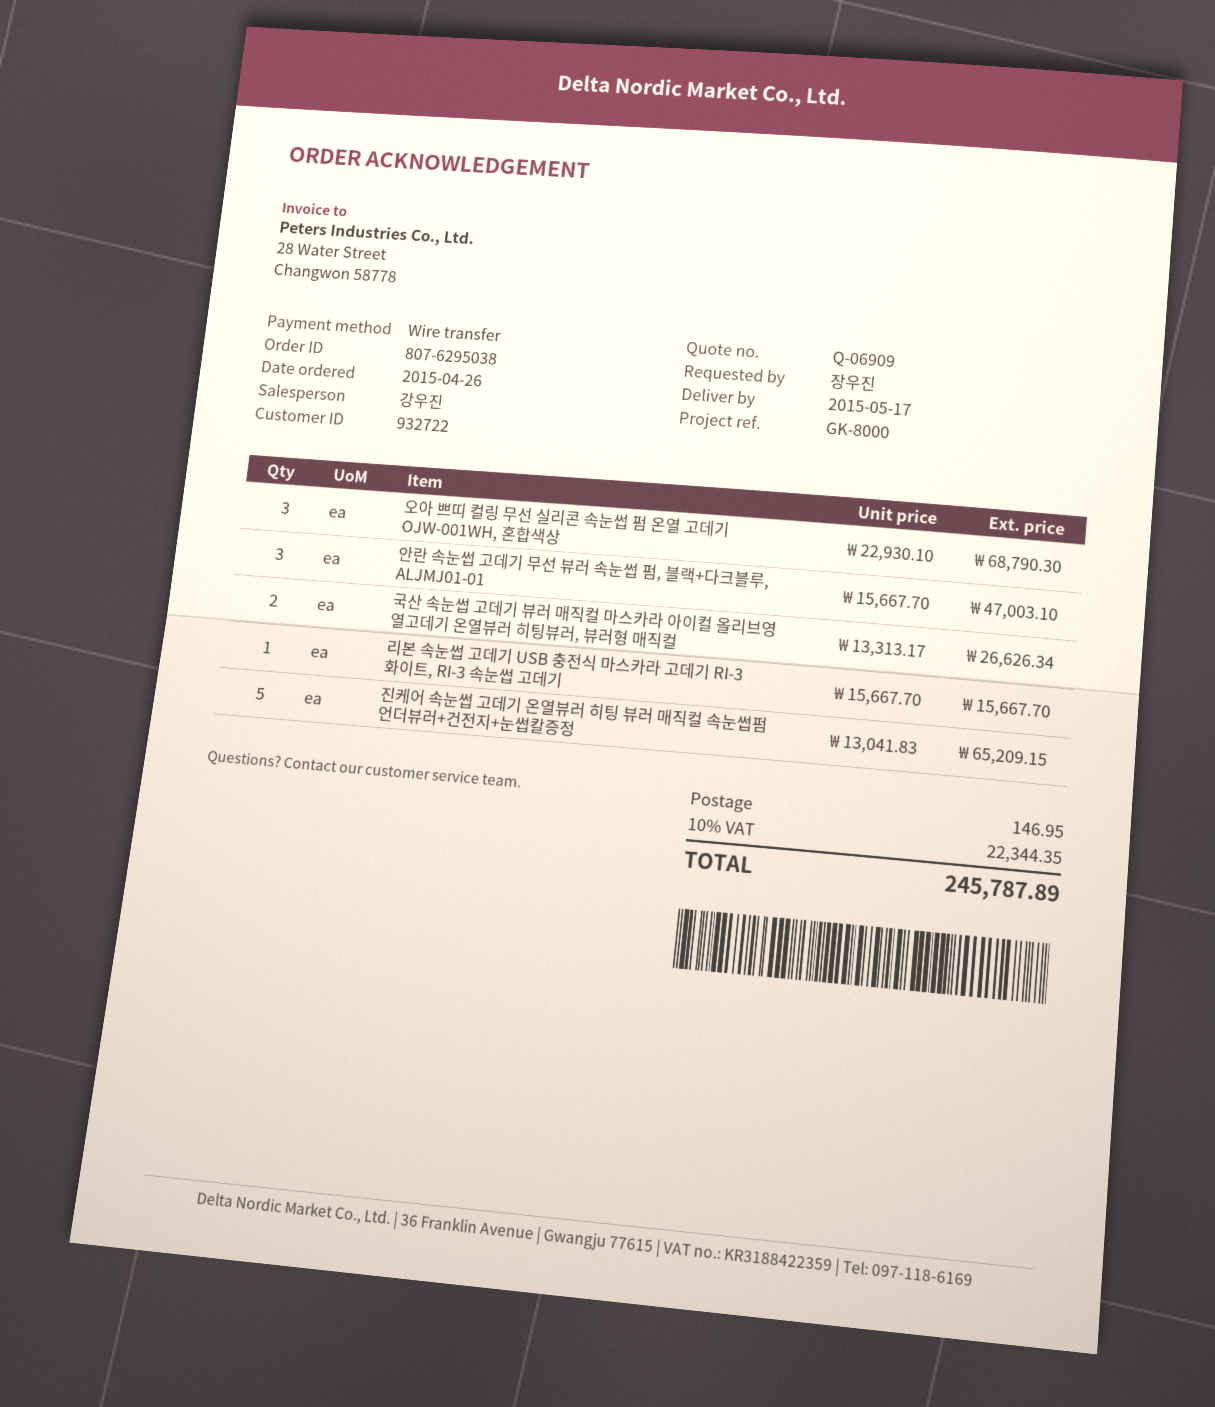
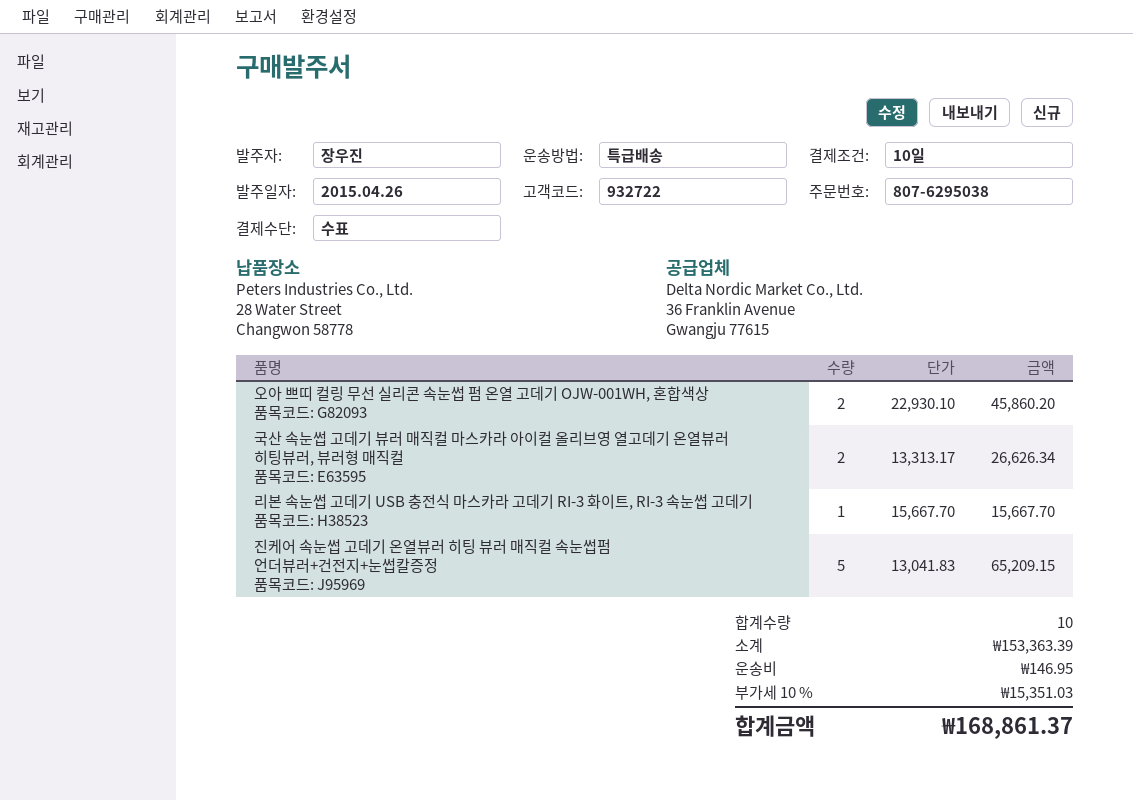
payment method: bank transfer -> cheque
오아 쁘띠 컬링 무선 실리콘 속눈썹 펌 온열 고데기 OJW-001WH, 혼합색상: 3 x 22930.10 = 68790.30 -> 2 x 22930.10 = 45860.20
안란 속눈썹 고데기 무선 뷰러 속눈썹 펌, 블랙+다크블루, ALJMJ01-01: 3 x 15667.70 = 47003.10 -> none
tax: 10% = 22344.35 -> 10% = 15351.03
total: 245787.89 -> 168861.37

